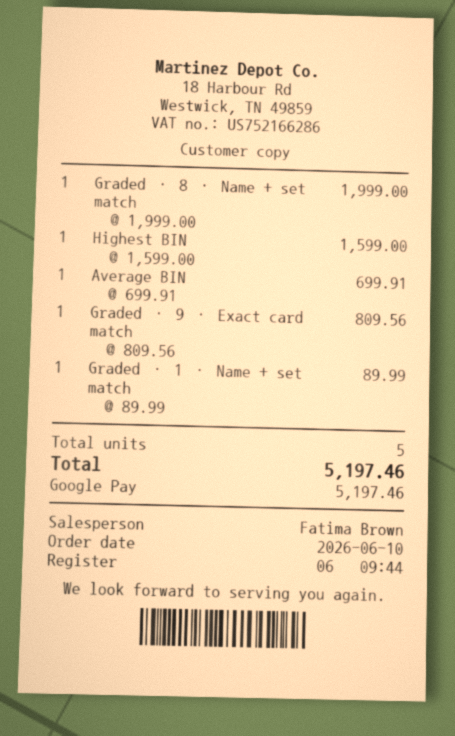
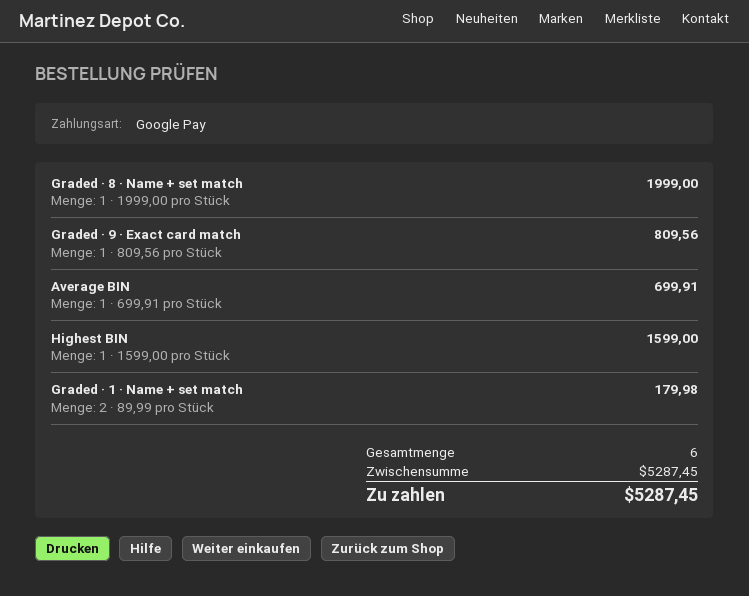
Graded · 1 · Name + set match: 1 x 89.99 = 89.99 -> 2 x 89.99 = 179.98
total quantity: 5 -> 6
total: 5197.46 -> 5287.45

